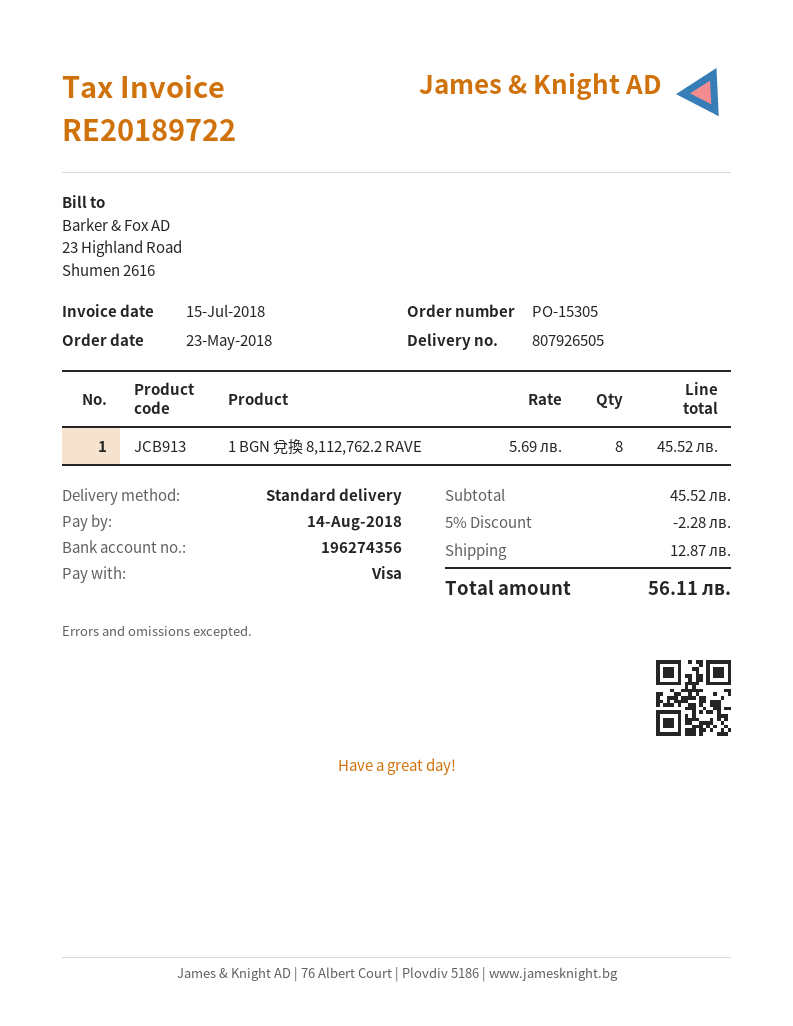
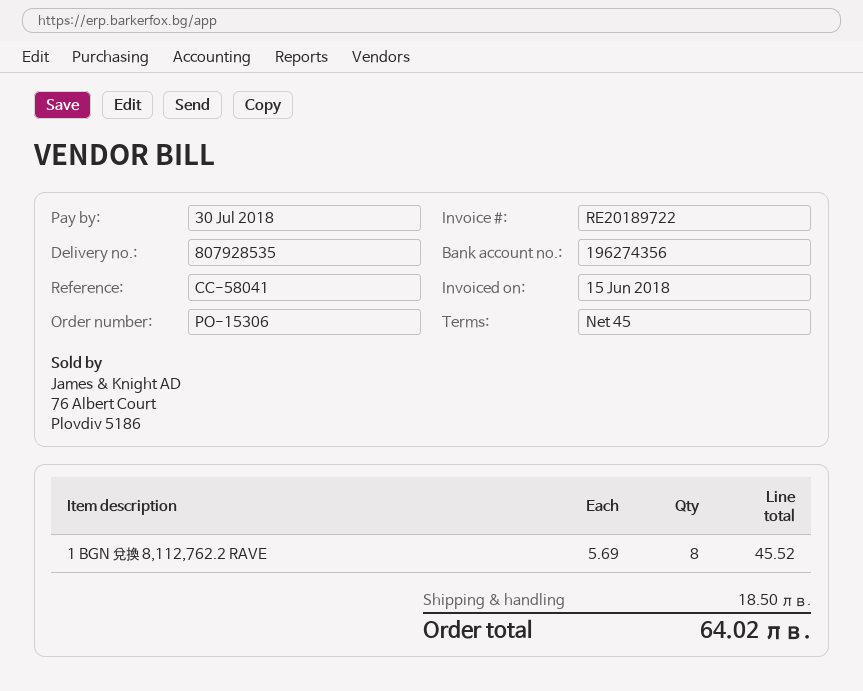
order number: PO-15305 -> PO-15306
delivery note number: 807926505 -> 807928535
invoice date: 2018-07-15 -> 2018-06-15
due date: 2018-08-14 -> 2018-07-30
discount: 5% = 2.28 -> none
shipping: 12.87 -> 18.50
total: 56.11 -> 64.02

